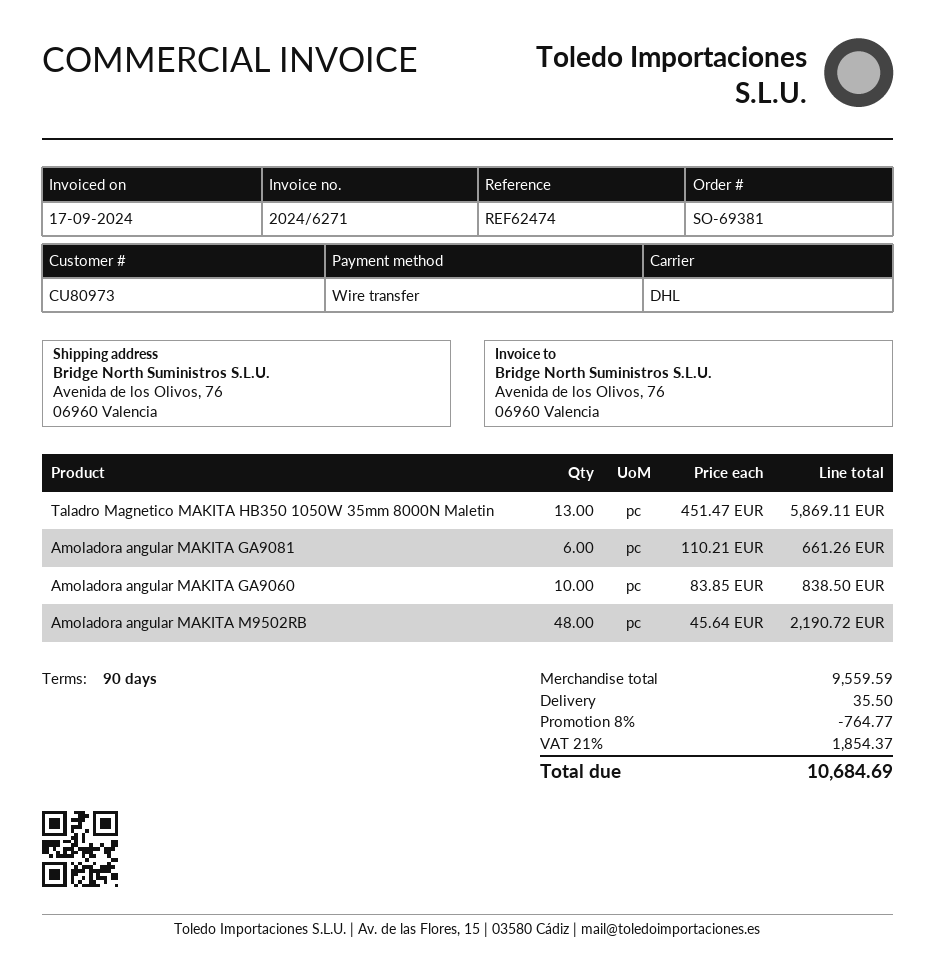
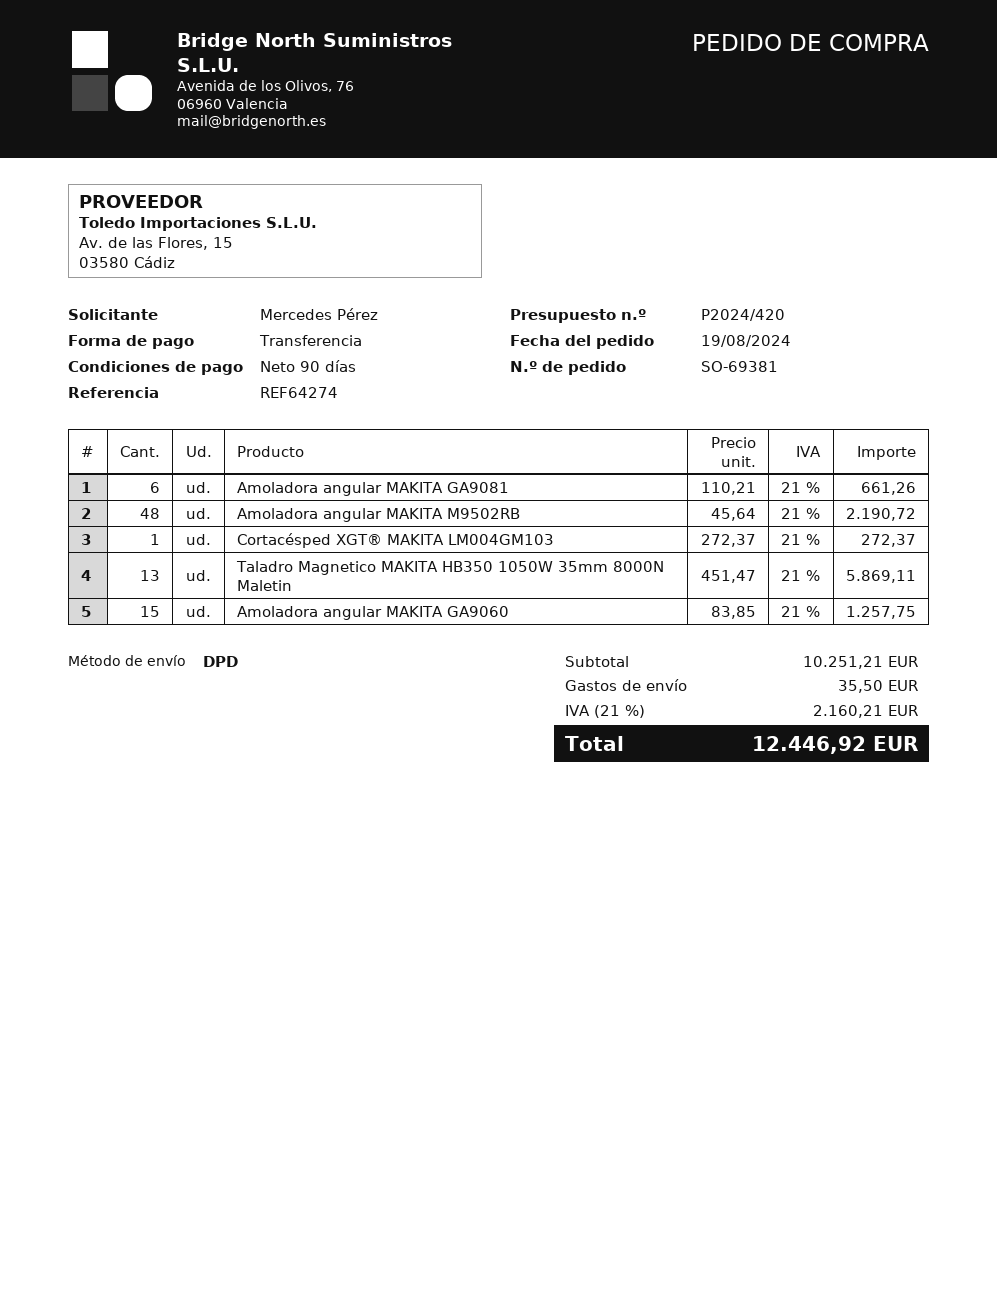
reference: REF62474 -> REF64274
shipping method: DHL -> DPD
Amoladora angular MAKITA GA9060: 10 x 83.85 = 838.50 -> 15 x 83.85 = 1257.75
Cortacésped XGT® MAKITA LM004GM103: none -> 1 x 272.37 = 272.37
subtotal: 9559.59 -> 10251.21
discount: 8% = 764.77 -> none
tax: 21% = 1854.37 -> 21% = 2160.21
total: 10684.69 -> 12446.92

